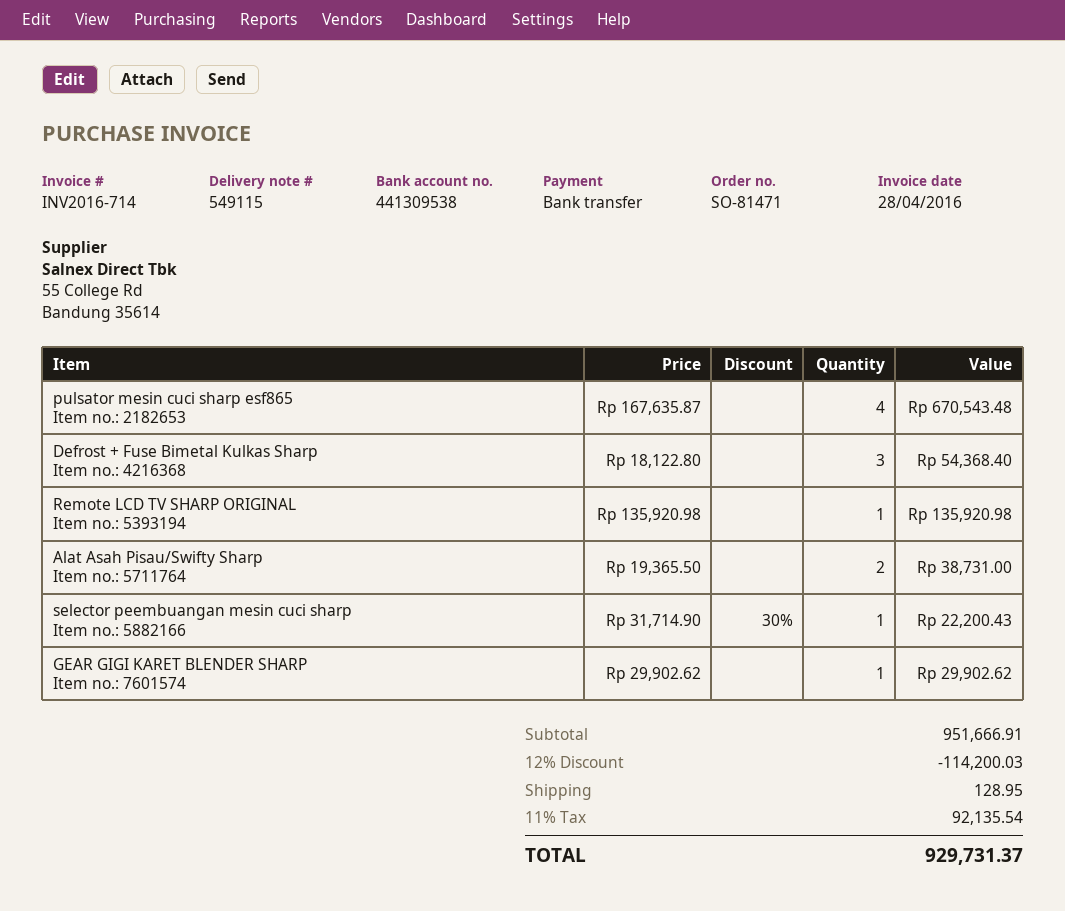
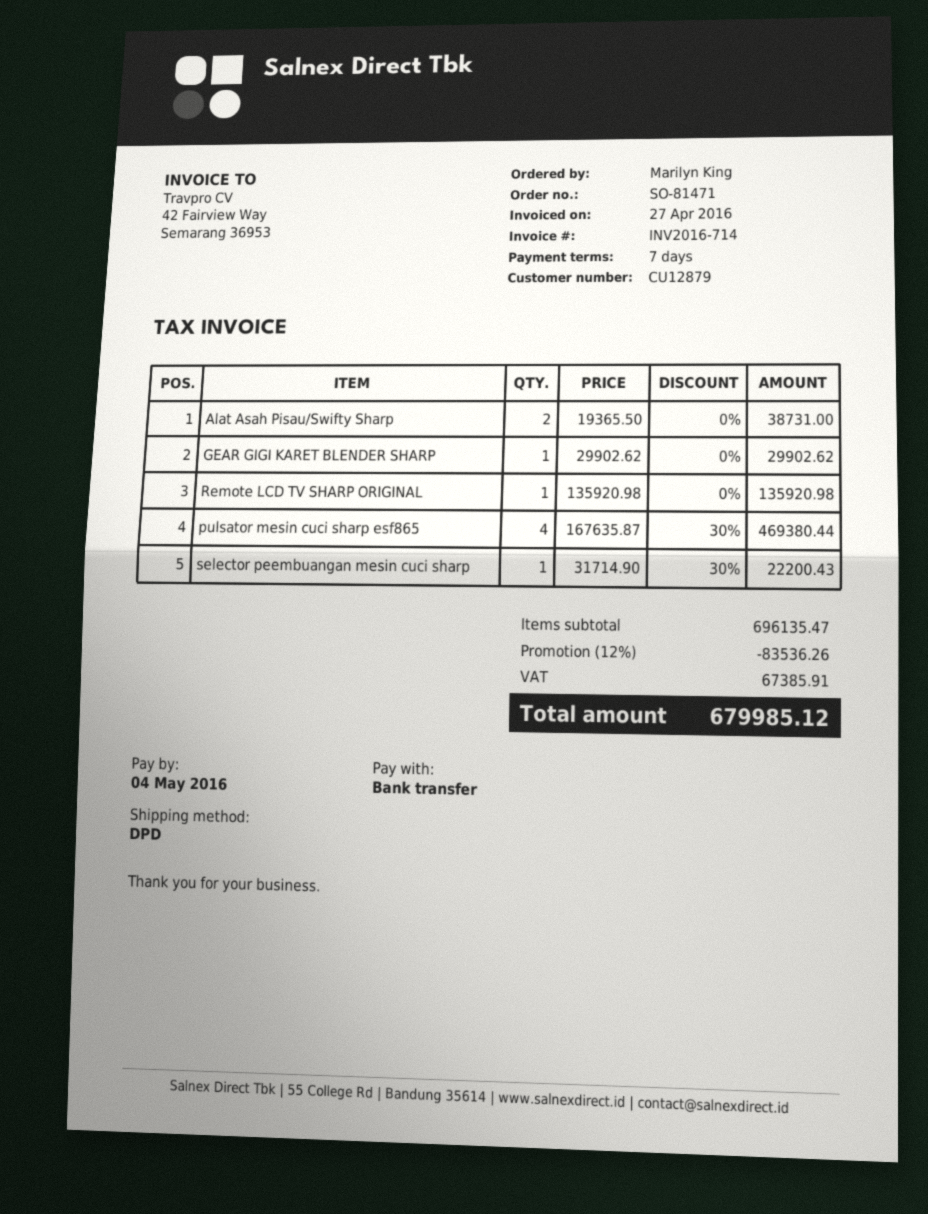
invoice date: 2016-04-28 -> 2016-04-27
pulsator mesin cuci sharp esf865: 4 x 167635.87 = 670543.48 -> 4 x 167635.87 - 30% = 469380.44
Defrost + Fuse Bimetal Kulkas Sharp: 3 x 18122.80 = 54368.40 -> none
subtotal: 951666.91 -> 696135.47
discount: 12% = 114200.03 -> 12% = 83536.26
shipping: 128.95 -> none
tax: 92135.54 -> 67385.91
total: 929731.37 -> 679985.12

